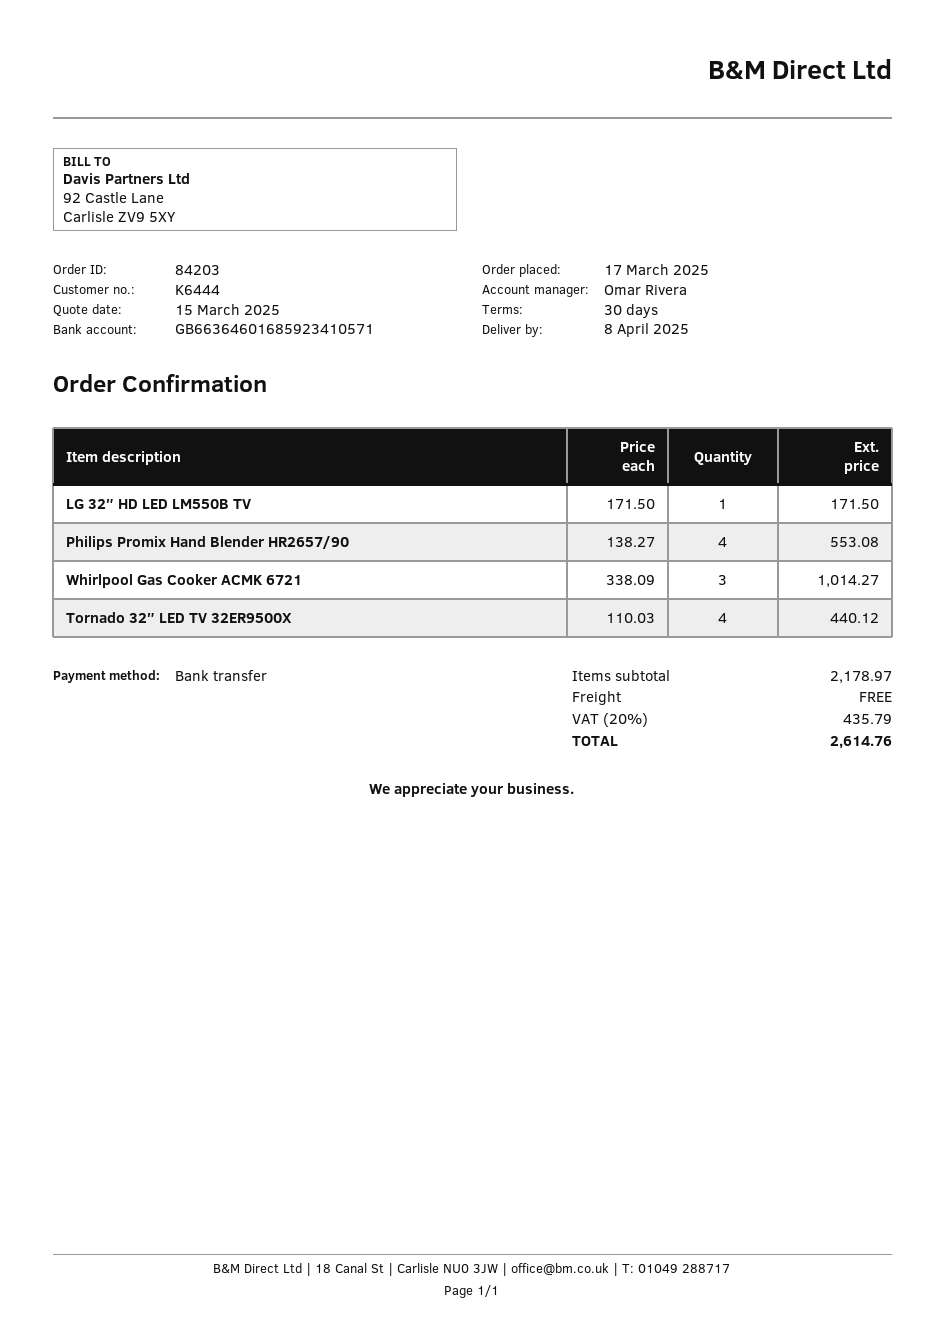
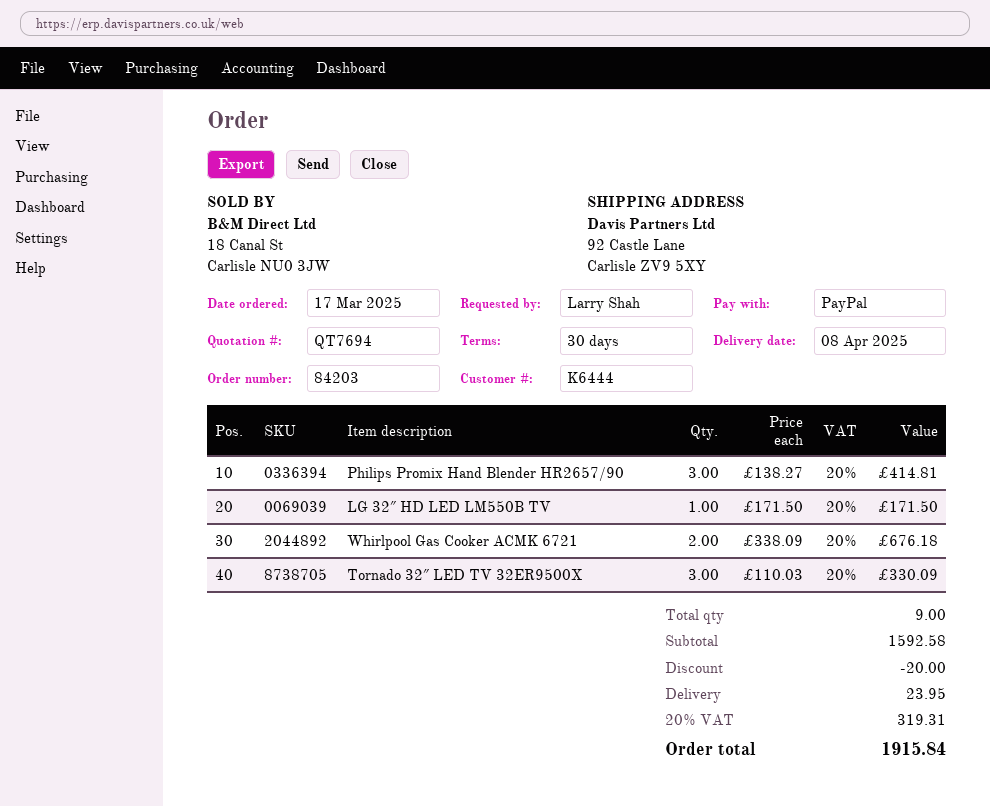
payment method: bank transfer -> PayPal
Philips Promix Hand Blender HR2657/90: 4 x 138.27 = 553.08 -> 3 x 138.27 = 414.81
Whirlpool Gas Cooker ACMK 6721: 3 x 338.09 = 1014.27 -> 2 x 338.09 = 676.18
Tornado 32″ LED TV 32ER9500X: 4 x 110.03 = 440.12 -> 3 x 110.03 = 330.09
subtotal: 2178.97 -> 1592.58
discount: none -> 20.00
shipping: 0.00 -> 23.95
tax: 20% = 435.79 -> 20% = 319.31
total: 2614.76 -> 1915.84

